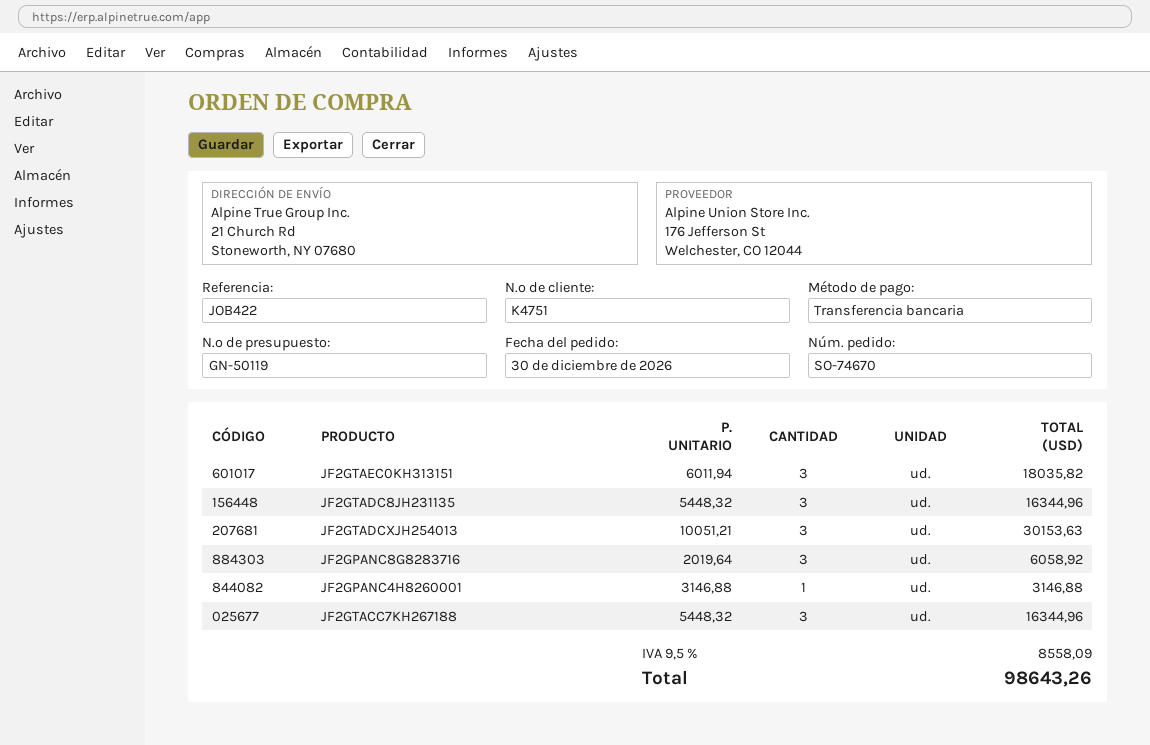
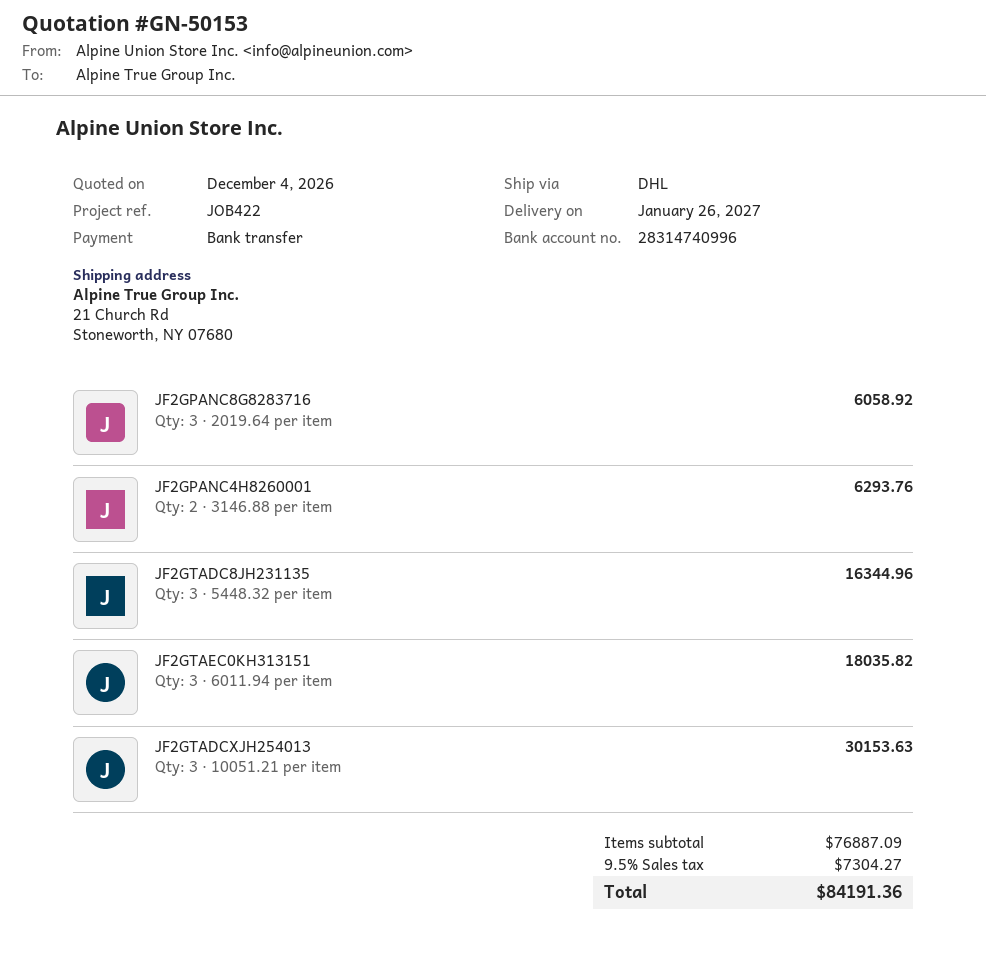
quote number: GN-50119 -> GN-50153
JF2GPANC4H8260001: 1 x 3146.88 = 3146.88 -> 2 x 3146.88 = 6293.76
JF2GTACC7KH267188: 3 x 5448.32 = 16344.96 -> none
tax: 9.5% = 8558.09 -> 9.5% = 7304.27
total: 98643.26 -> 84191.36

